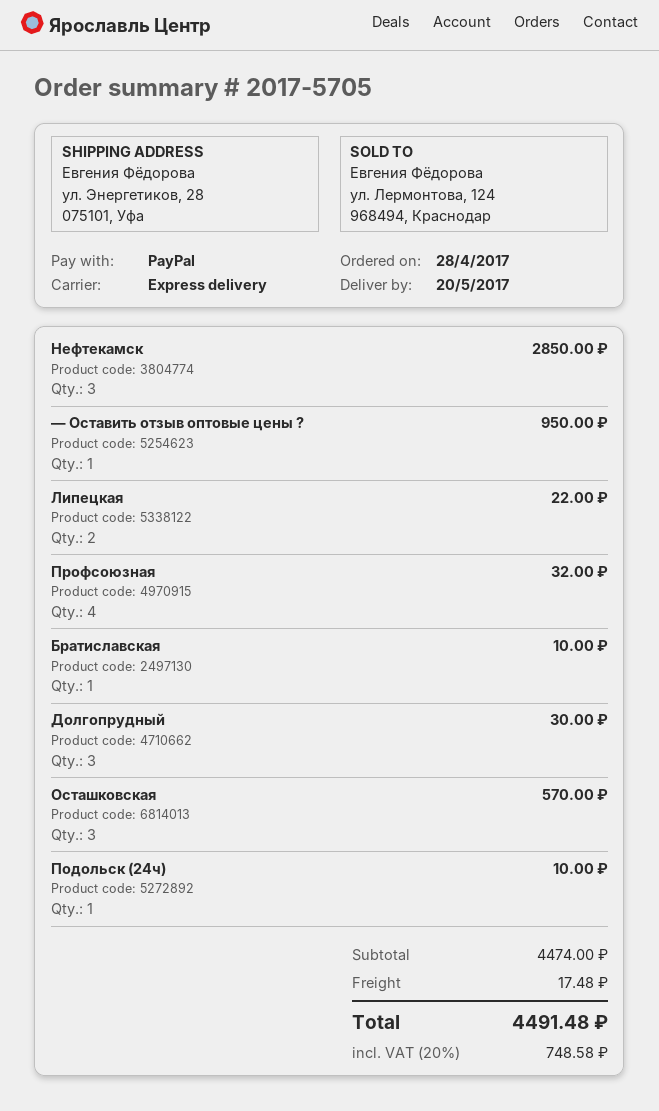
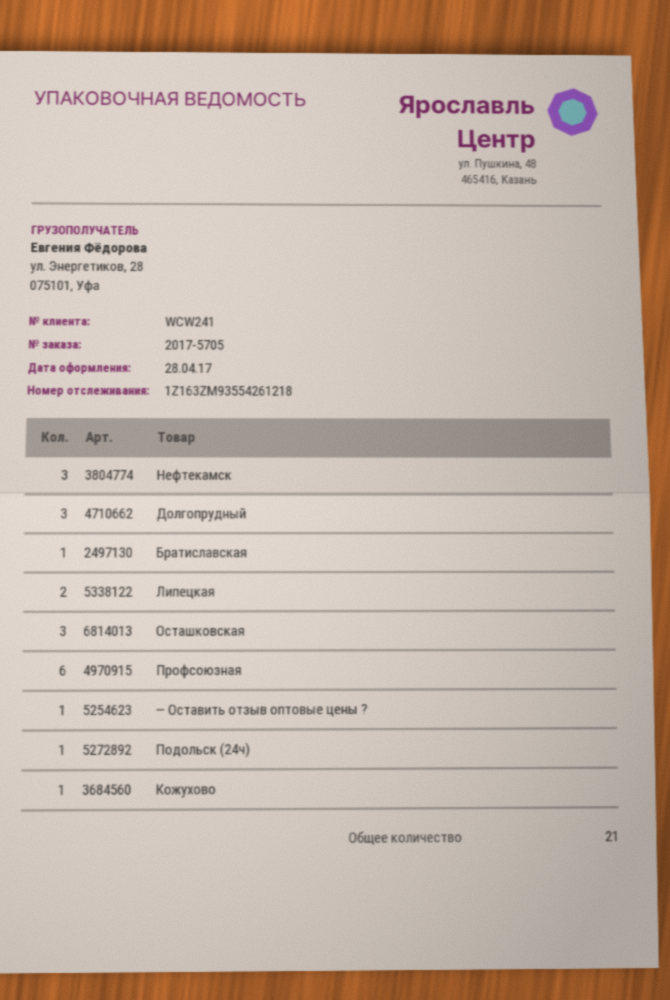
Профсоюзная: 4 -> 6
Кожухово: none -> 1

